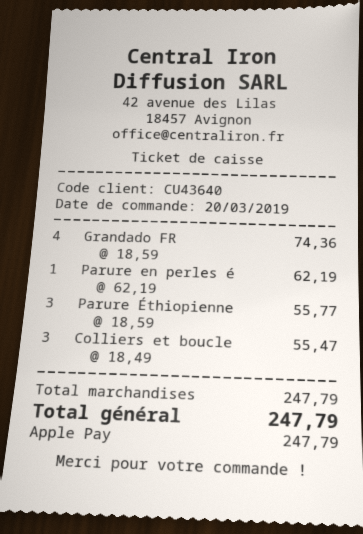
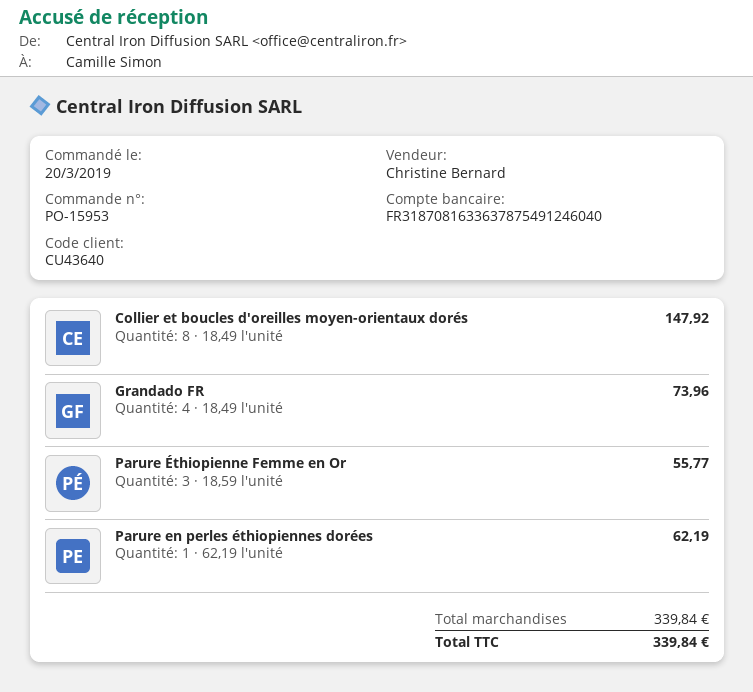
Grandado FR: 4 x 18.59 = 74.36 -> 4 x 18.49 = 73.96
Colliers et boucle: 3 x 18.49 = 55.47 -> none
Collier et boucles d'oreilles moyen-orientaux dorés: none -> 8 x 18.49 = 147.92
subtotal: 247.79 -> 339.84
total: 247.79 -> 339.84

